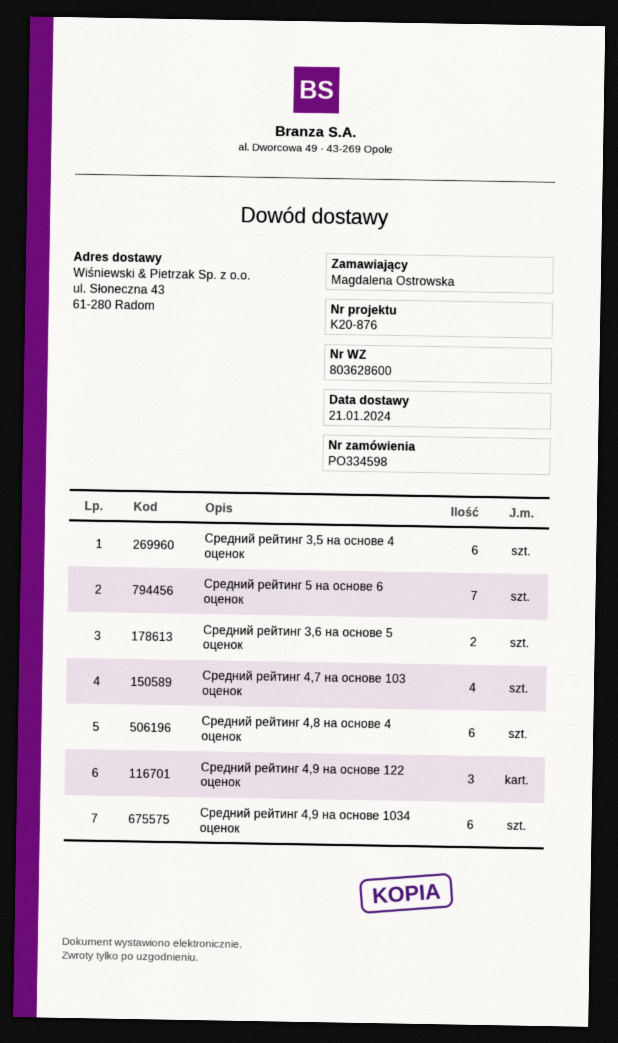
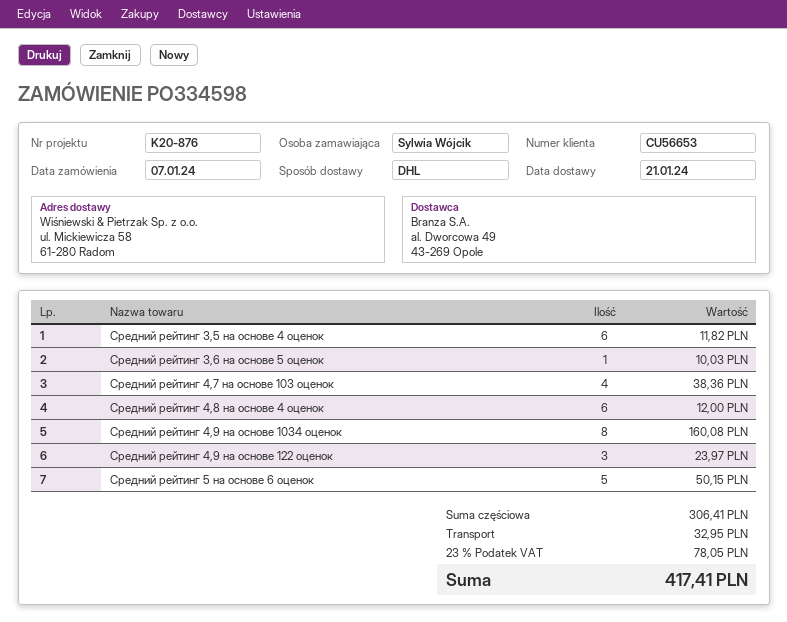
ordered by: Magdalena Ostrowska -> Sylwia Wójcik
ship to: ul. Słoneczna 43, 61-280 Radom -> ul. Mickiewicza 58, 61-280 Radom
Средний рейтинг 5 на основе 6 оценок: 7 -> 5
Средний рейтинг 3,6 на основе 5 оценок: 2 -> 1
Средний рейтинг 4,9 на основе 1034 оценок: 6 -> 8

